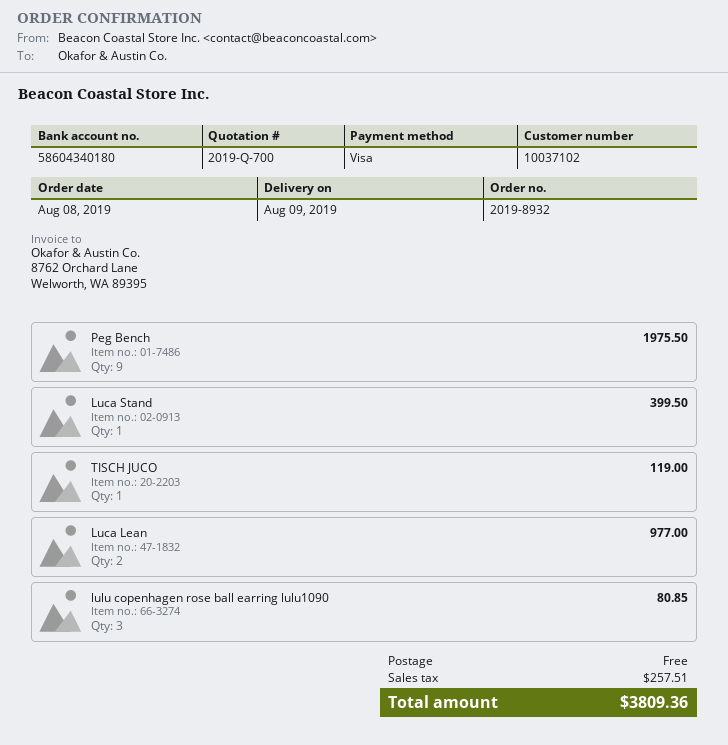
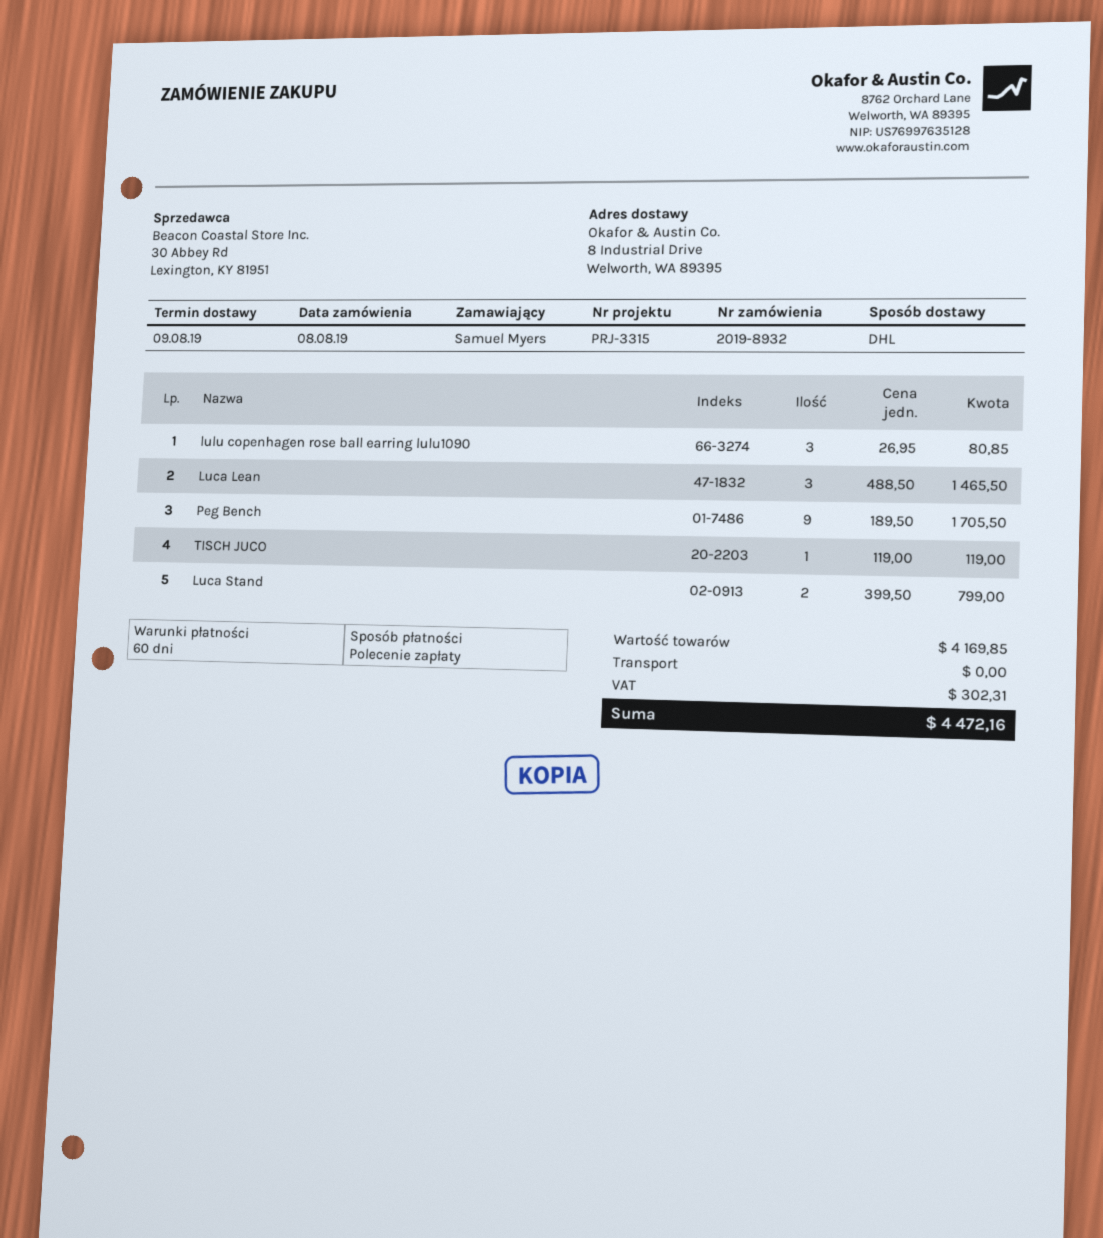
payment method: Visa -> direct debit
Peg Bench: 9 for 1975.50 -> 9 for 1705.50
Luca Stand: 1 for 399.50 -> 2 for 799.00
Luca Lean: 2 for 977.00 -> 3 for 1465.50
tax: 257.51 -> 302.31
total: 3809.36 -> 4472.16

